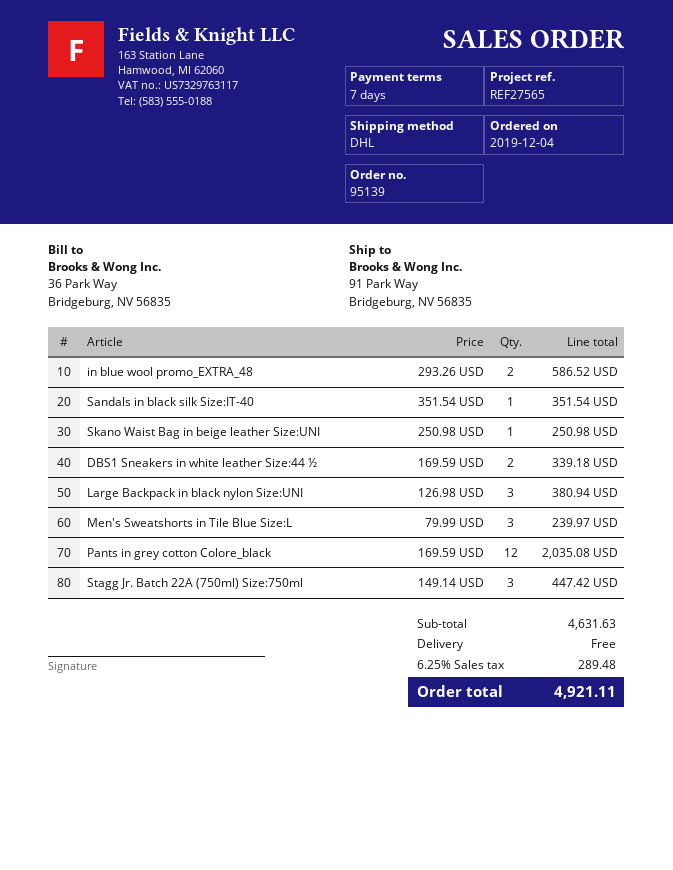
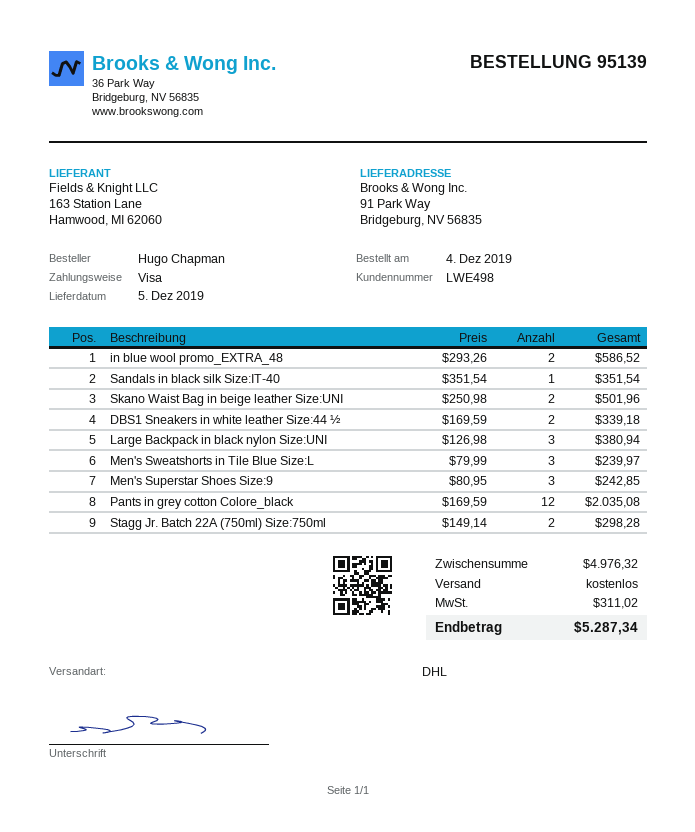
Skano Waist Bag in beige leather Size:UNI: 1 x 250.98 = 250.98 -> 2 x 250.98 = 501.96
Stagg Jr. Batch 22A (750ml) Size:750ml: 3 x 149.14 = 447.42 -> 2 x 149.14 = 298.28
Men's Superstar Shoes Size:9: none -> 3 x 80.95 = 242.85
subtotal: 4631.63 -> 4976.32
tax: 289.48 -> 311.02
total: 4921.11 -> 5287.34

